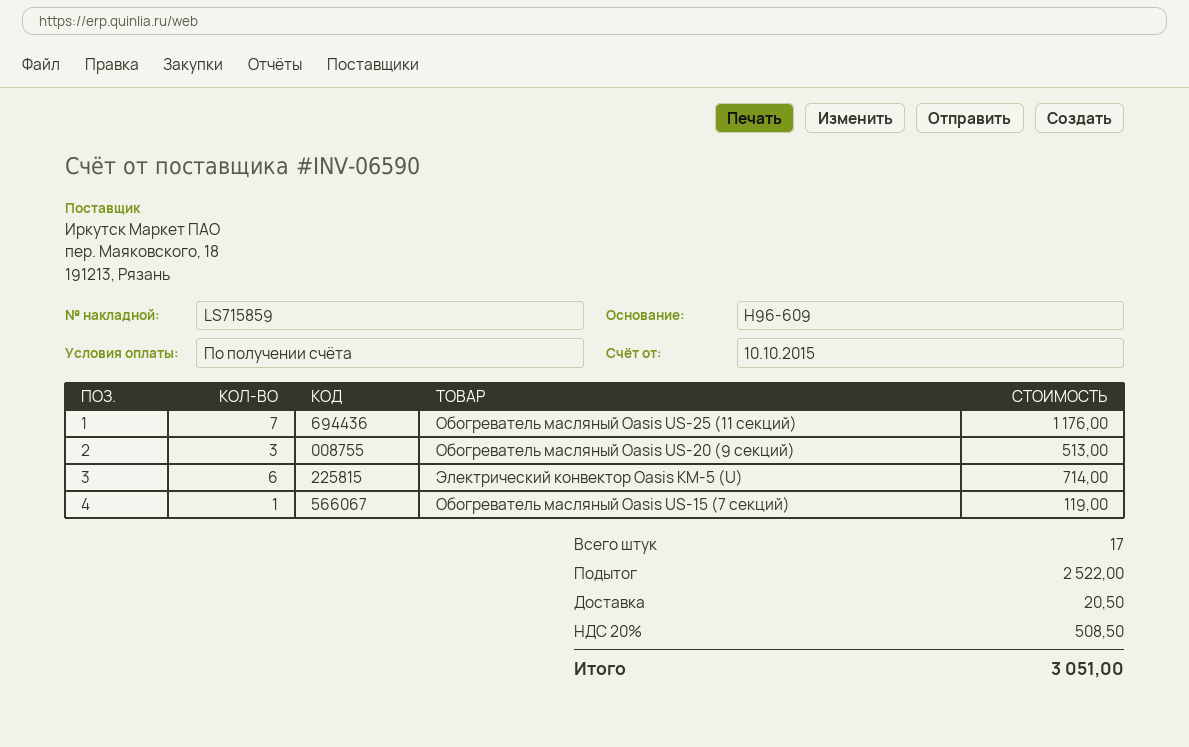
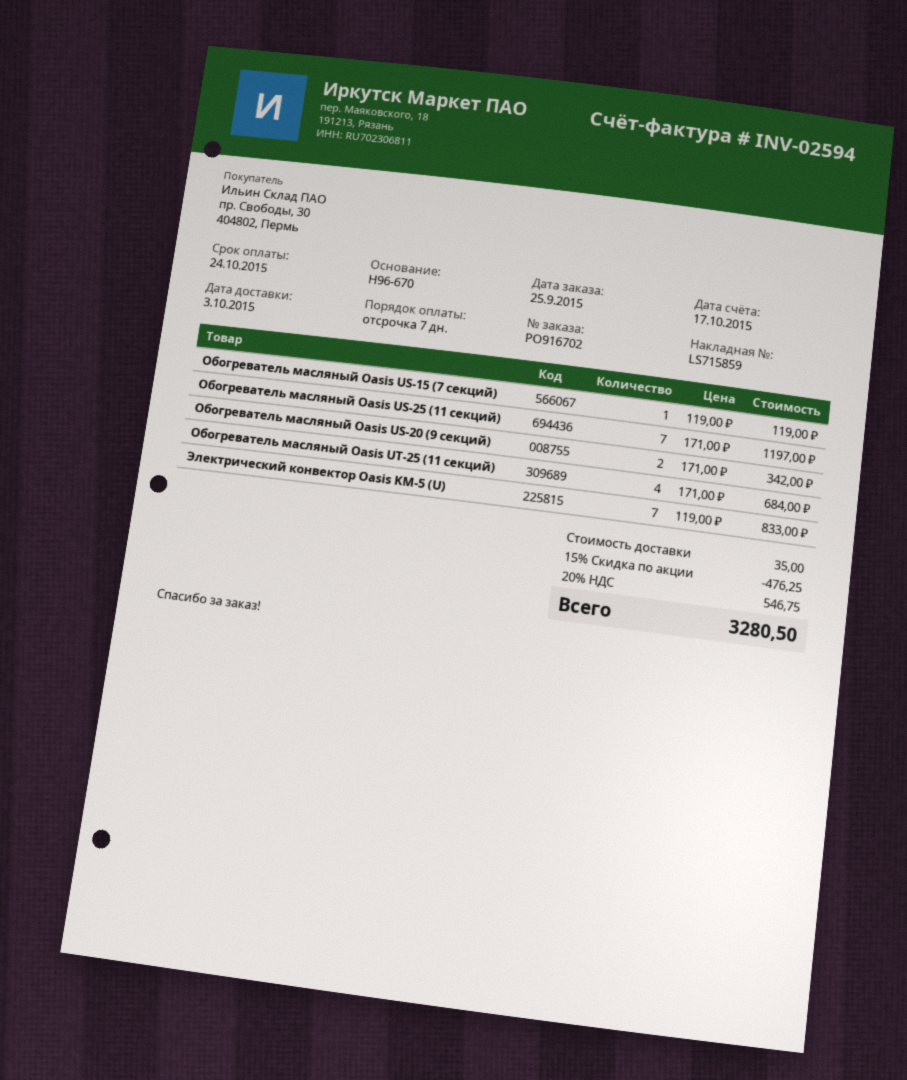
invoice number: INV-06590 -> INV-02594
invoice date: 2015-10-10 -> 2015-10-17
payment terms: on receipt -> 7 days
reference: H96-609 -> H96-670
Обогреватель масляный Oasis US-25 (11 секций): 7 for 1176.00 -> 7 for 1197.00
Обогреватель масляный Oasis US-20 (9 секций): 3 for 513.00 -> 2 for 342.00
Электрический конвектор Oasis KM-5 (U): 6 for 714.00 -> 7 for 833.00
Обогреватель масляный Oasis UT-25 (11 секций): none -> 4 for 684.00
discount: none -> 15% = 476.25
shipping: 20.50 -> 35.00
tax: 20% = 508.50 -> 20% = 546.75
total: 3051.00 -> 3280.50

